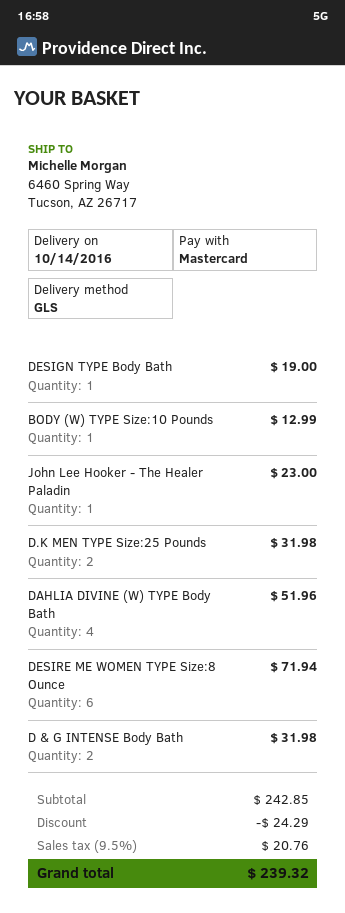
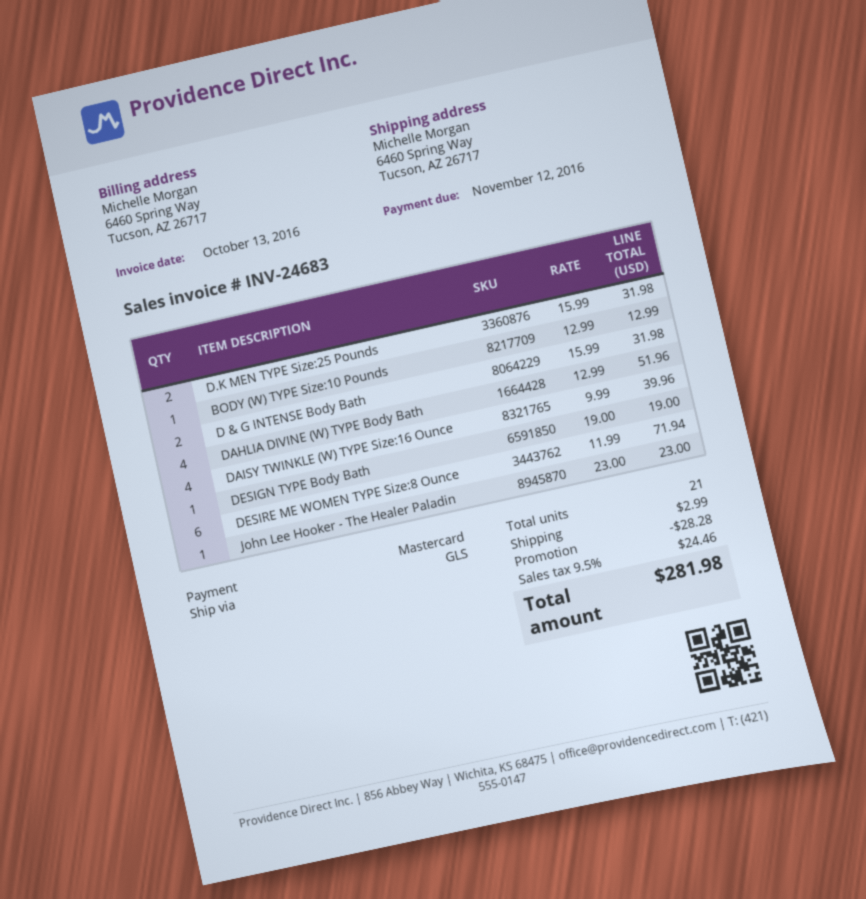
DAISY TWINKLE (W) TYPE Size:16 Ounce: none -> 4 for 39.96
discount: 24.29 -> 28.28
shipping: none -> 2.99
tax: 9.5% = 20.76 -> 9.5% = 24.46
total: 239.32 -> 281.98

